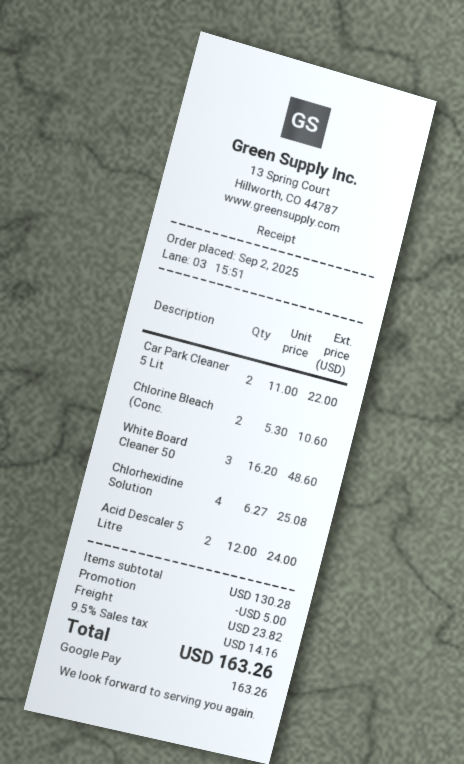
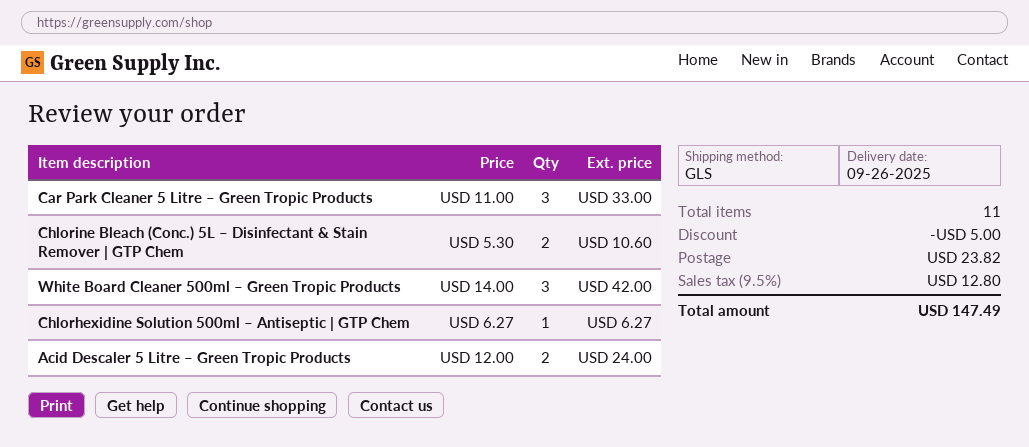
Car Park Cleaner 5 Lit: 2 x 11.00 = 22.00 -> 3 x 11.00 = 33.00
White Board Cleaner 50: 3 x 16.20 = 48.60 -> 3 x 14.00 = 42.00
Chlorhexidine Solution: 4 x 6.27 = 25.08 -> 1 x 6.27 = 6.27
tax: 9.5% = 14.16 -> 9.5% = 12.80
total: 163.26 -> 147.49

